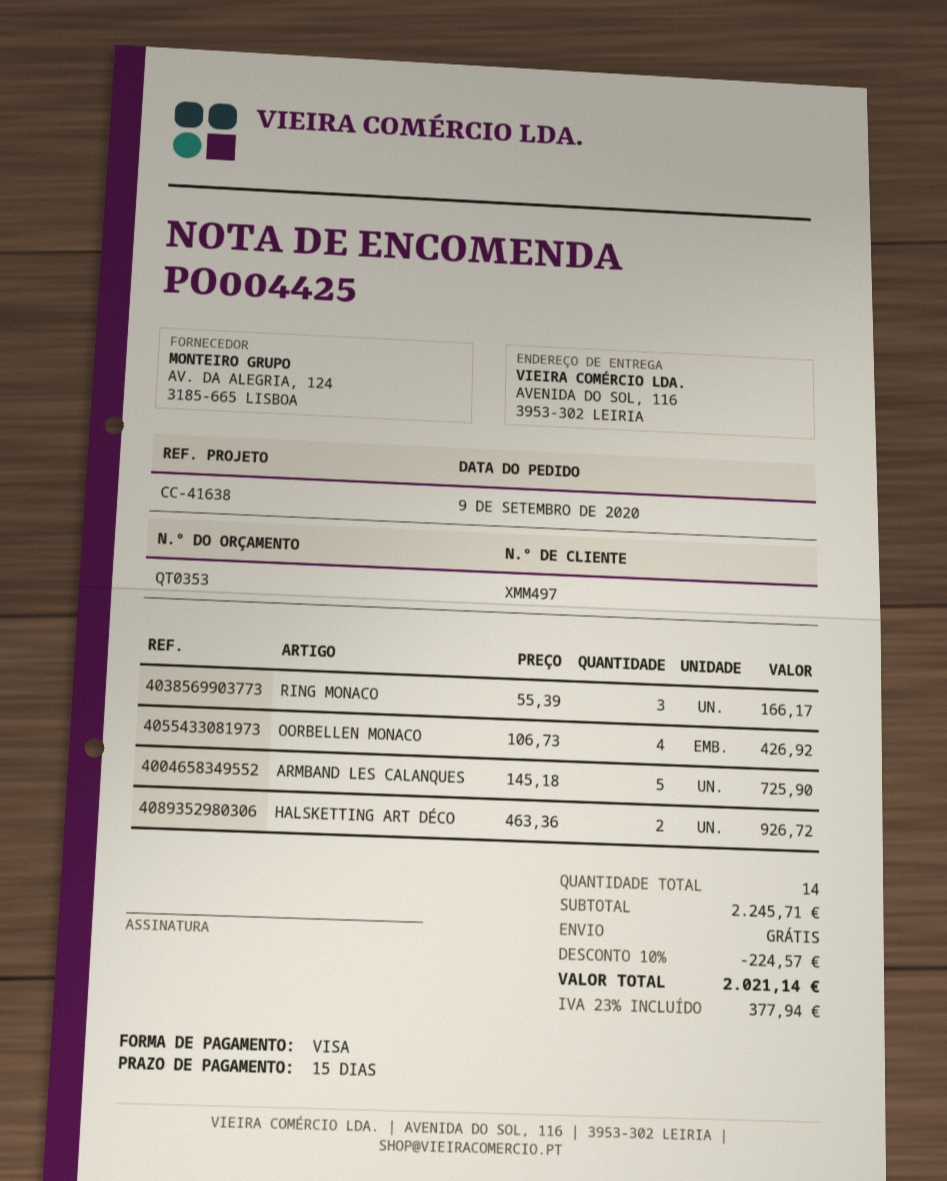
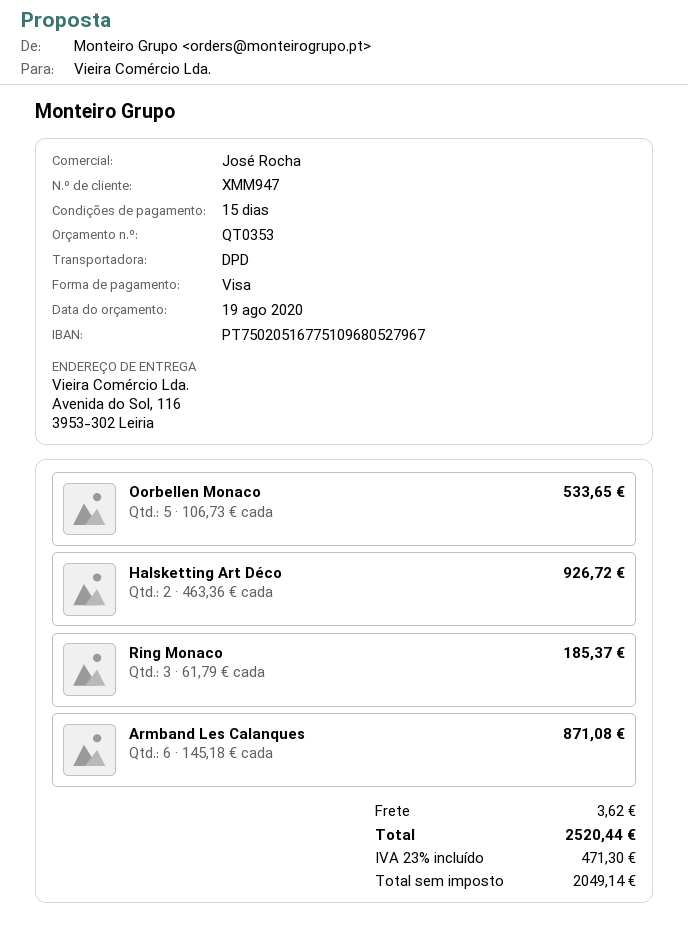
customer number: XMM497 -> XMM947
RING MONACO: 3 x 55.39 = 166.17 -> 3 x 61.79 = 185.37
OORBELLEN MONACO: 4 x 106.73 = 426.92 -> 5 x 106.73 = 533.65
ARMBAND LES CALANQUES: 5 x 145.18 = 725.90 -> 6 x 145.18 = 871.08
discount: 10% = 224.57 -> none
shipping: 0.00 -> 3.62
tax: 23% = 377.94 -> 23% = 471.30
total: 2021.14 -> 2520.44

